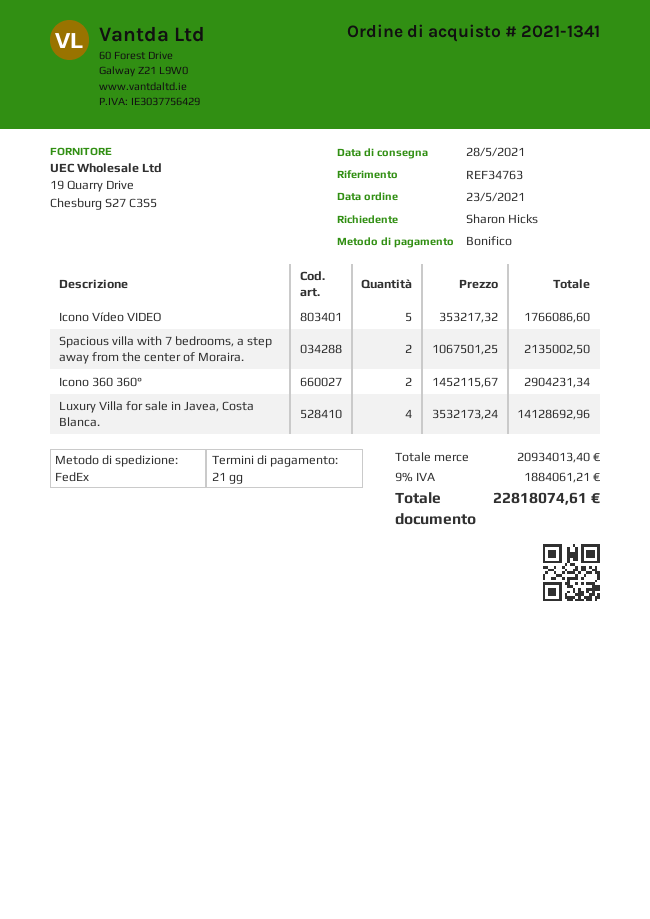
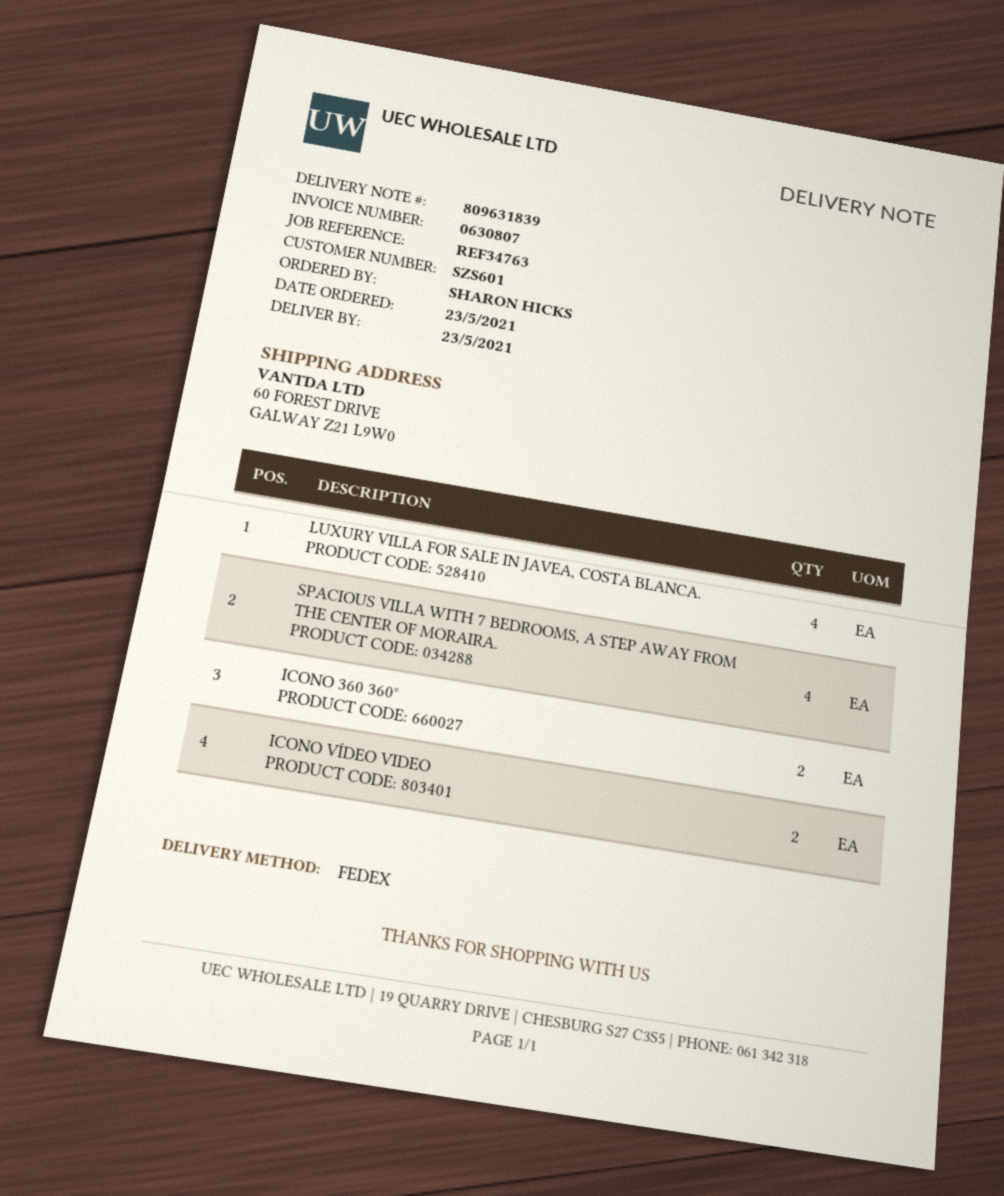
delivery date: 2021-05-28 -> 2021-05-23
Icono Vídeo VIDEO: 5 -> 2
Spacious villa with 7 bedrooms, a step away from the center of Moraira.: 2 -> 4

